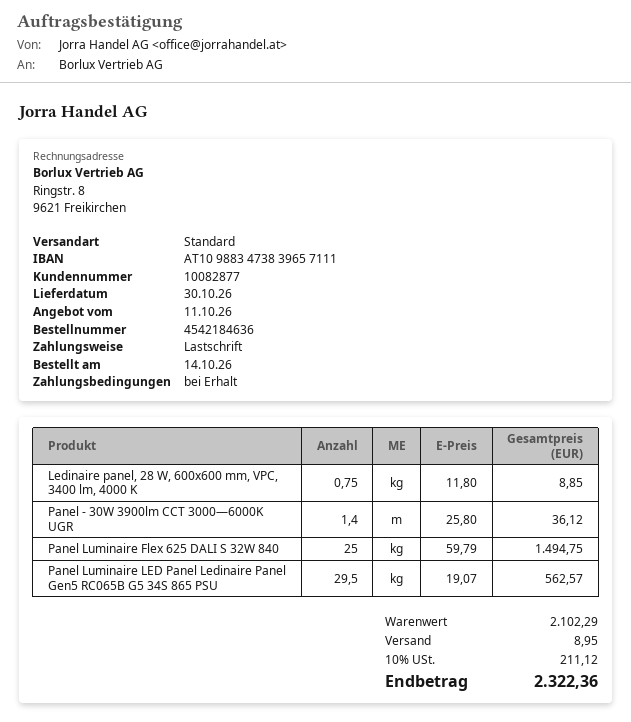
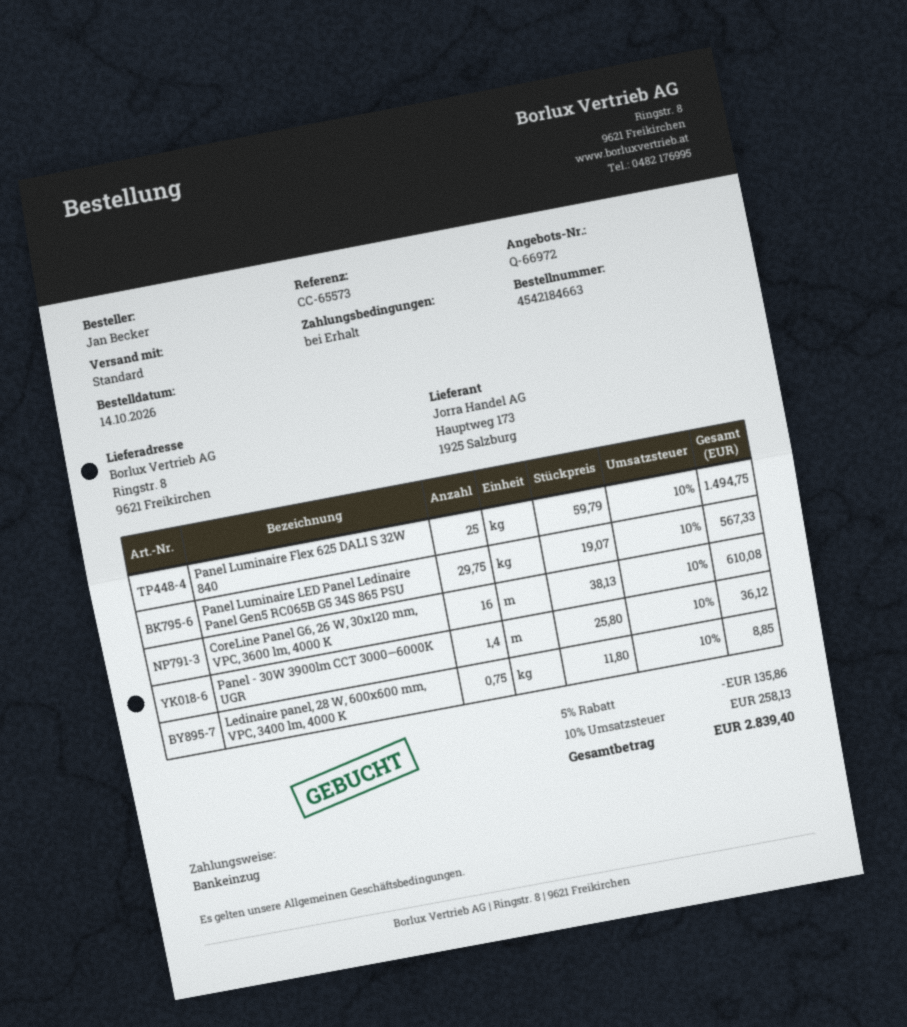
order number: 4542184636 -> 4542184663
Panel Luminaire LED Panel Ledinaire Panel Gen5 RC065B G5 34S 865 PSU: 29.5 x 19.07 = 562.57 -> 29.75 x 19.07 = 567.33
CoreLine Panel G6, 26 W, 30x120 mm, VPC, 3600 lm, 4000 K: none -> 16 x 38.13 = 610.08
discount: none -> 5% = 135.86
shipping: 8.95 -> none
tax: 10% = 211.12 -> 10% = 258.13
total: 2322.36 -> 2839.40

